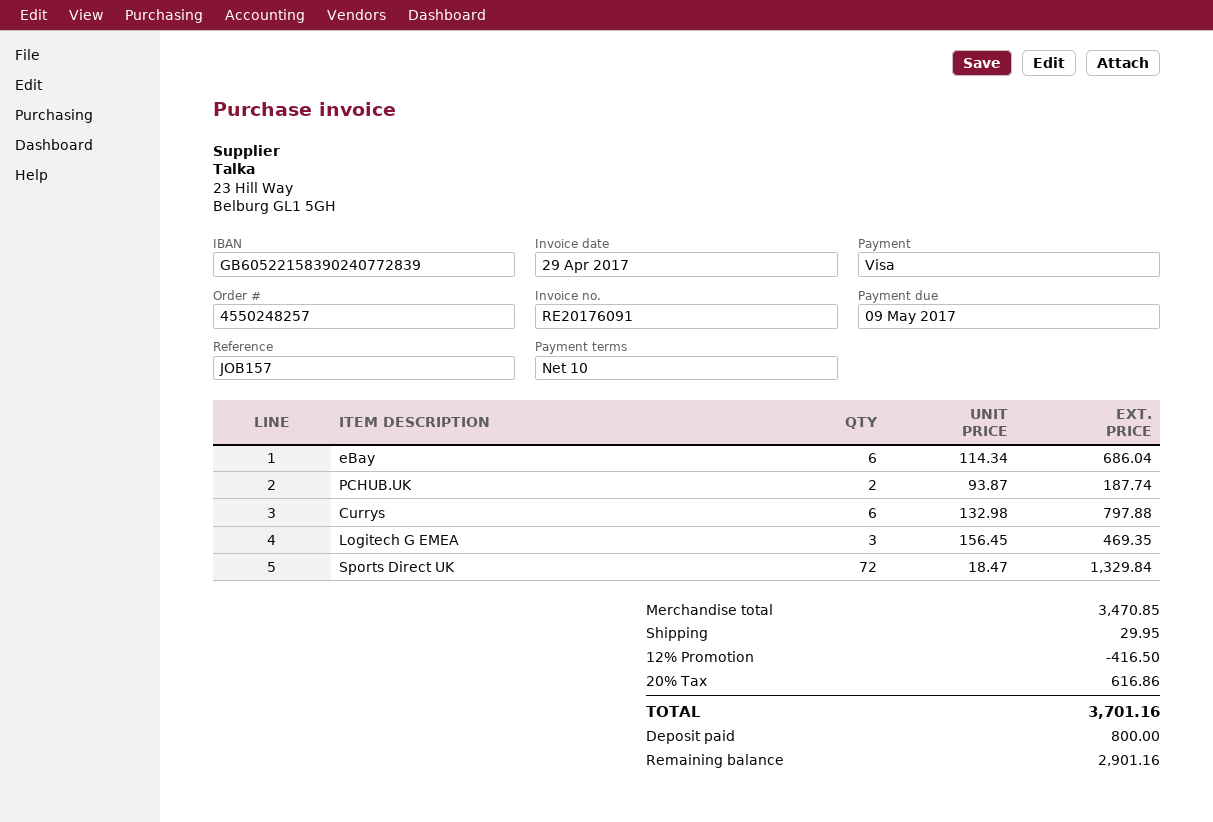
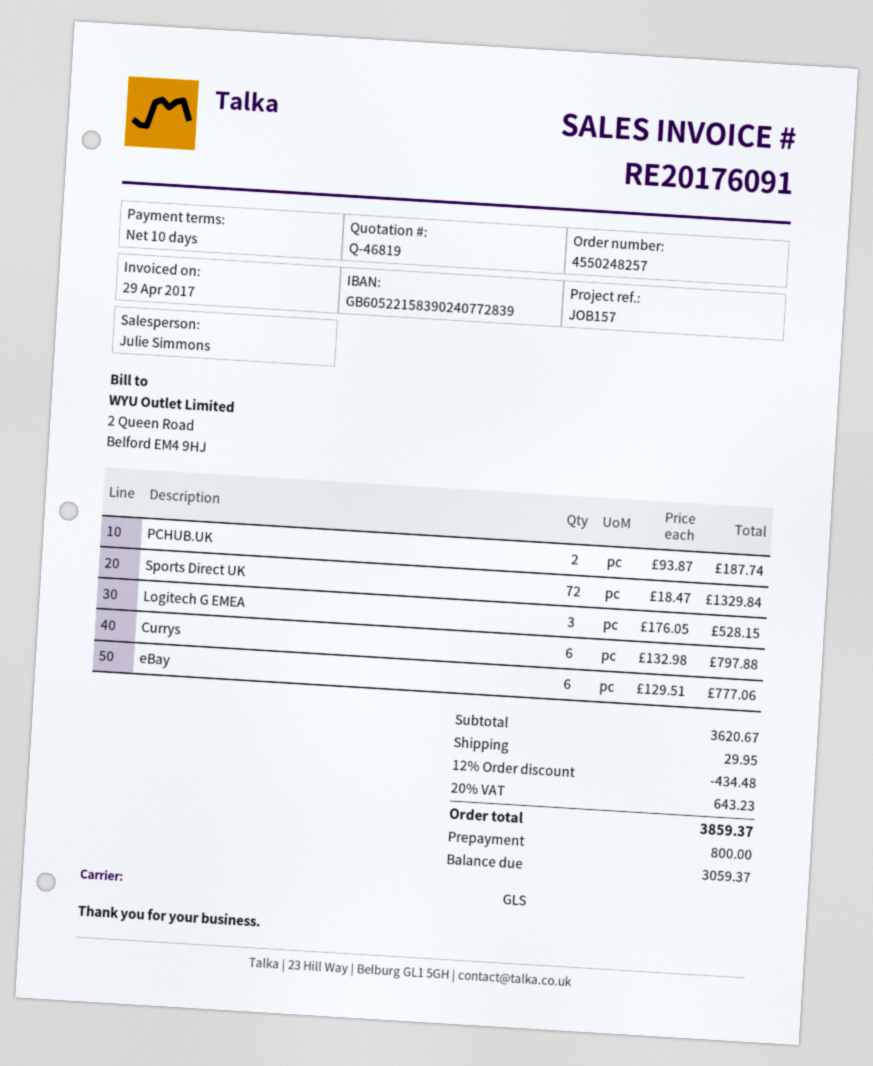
eBay: 6 x 114.34 = 686.04 -> 6 x 129.51 = 777.06
Logitech G EMEA: 3 x 156.45 = 469.35 -> 3 x 176.05 = 528.15
subtotal: 3470.85 -> 3620.67
discount: 12% = 416.50 -> 12% = 434.48
tax: 20% = 616.86 -> 20% = 643.23
total: 3701.16 -> 3859.37
balance: 2901.16 -> 3059.37

